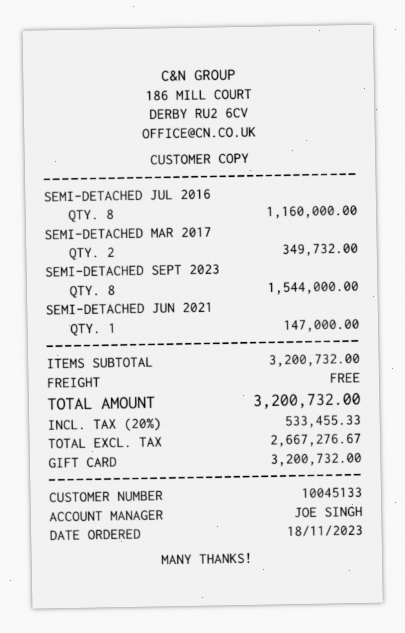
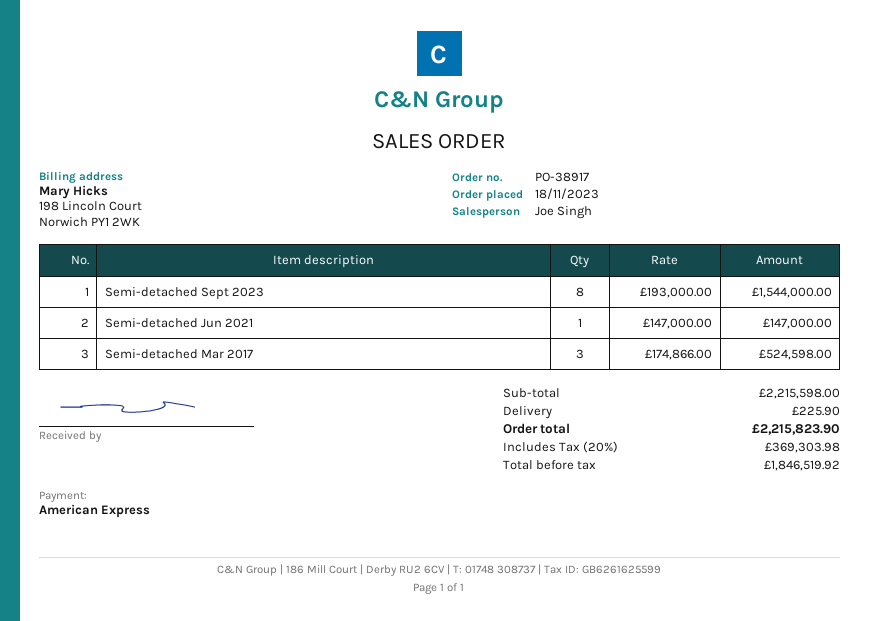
payment method: gift card -> American Express
SEMI-DETACHED JUL 2016: 8 for 1160000.00 -> none
SEMI-DETACHED MAR 2017: 2 for 349732.00 -> 3 for 524598.00
subtotal: 3200732.00 -> 2215598.00
shipping: 0.00 -> 225.90
net: 2667276.67 -> 1846519.92
tax: 20% = 533455.33 -> 20% = 369303.98
total: 3200732.00 -> 2215823.90

